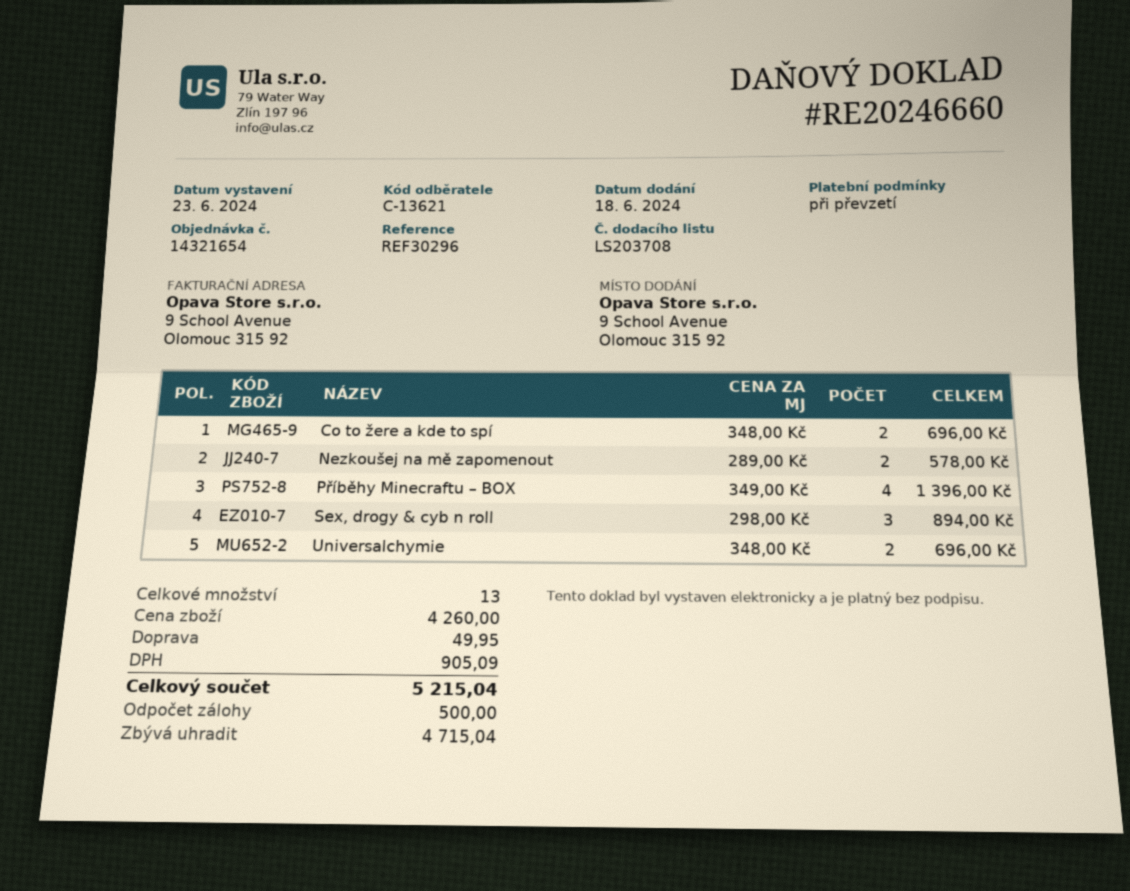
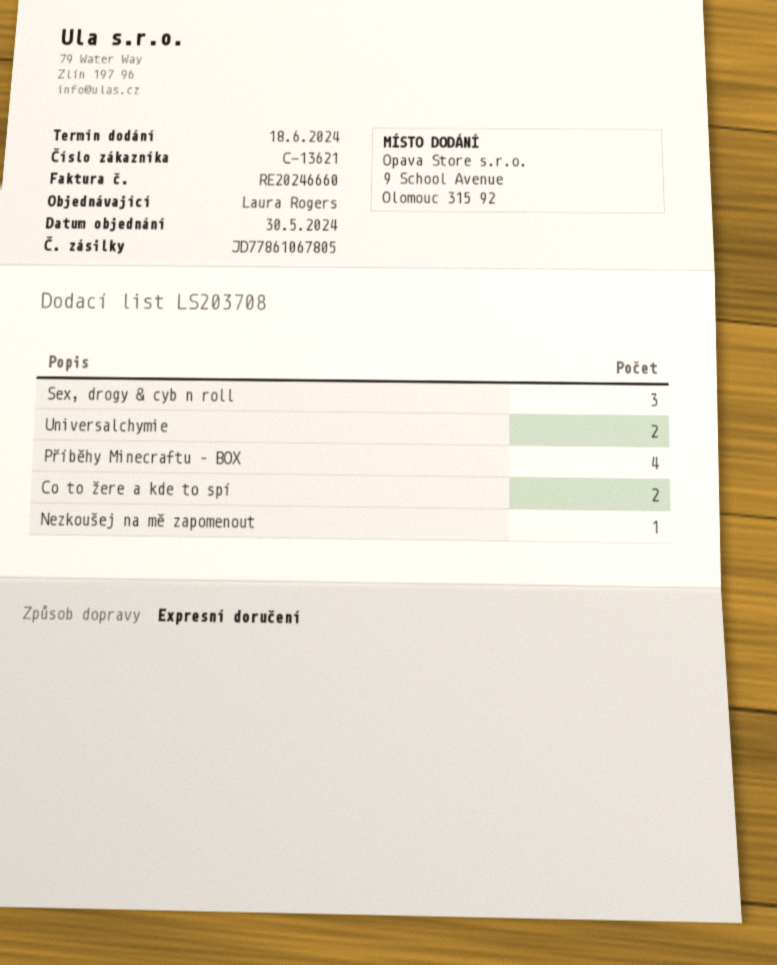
Nezkoušej na mě zapomenout: 2 -> 1

